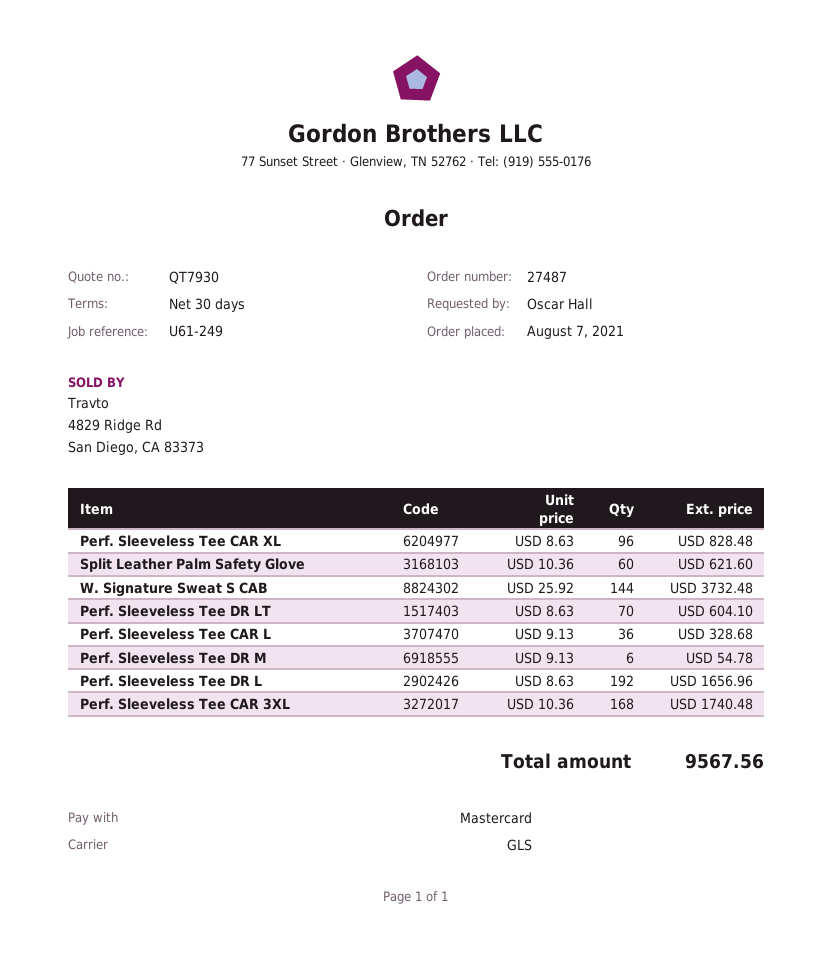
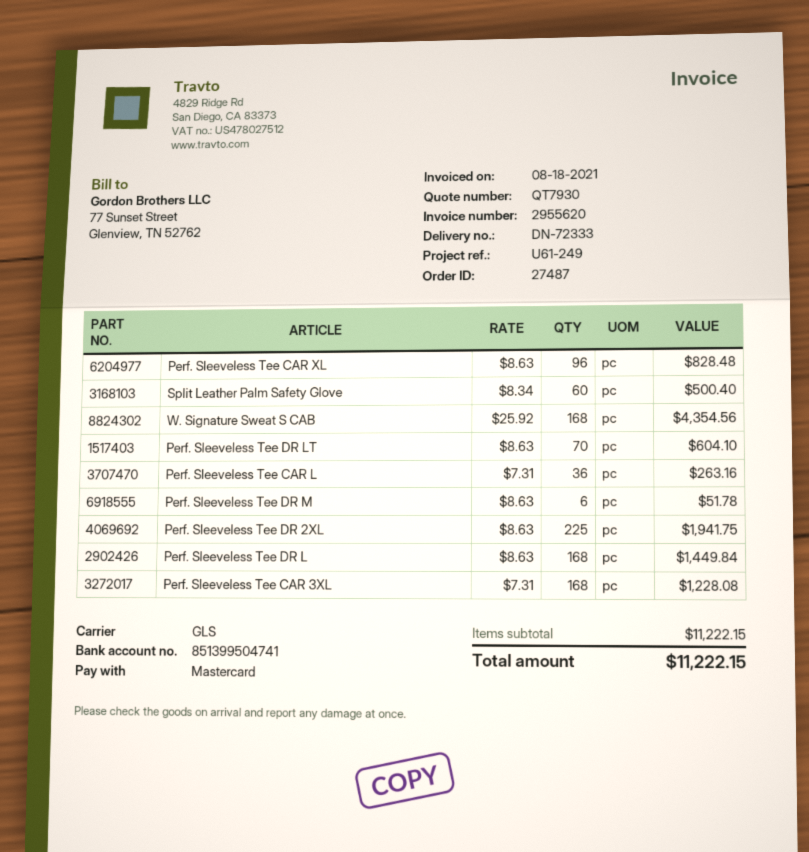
Split Leather Palm Safety Glove: 60 x 10.36 = 621.60 -> 60 x 8.34 = 500.40
W. Signature Sweat S CAB: 144 x 25.92 = 3732.48 -> 168 x 25.92 = 4354.56
Perf. Sleeveless Tee CAR L: 36 x 9.13 = 328.68 -> 36 x 7.31 = 263.16
Perf. Sleeveless Tee DR M: 6 x 9.13 = 54.78 -> 6 x 8.63 = 51.78
Perf. Sleeveless Tee DR L: 192 x 8.63 = 1656.96 -> 168 x 8.63 = 1449.84
Perf. Sleeveless Tee CAR 3XL: 168 x 10.36 = 1740.48 -> 168 x 7.31 = 1228.08
Perf. Sleeveless Tee DR 2XL: none -> 225 x 8.63 = 1941.75
total: 9567.56 -> 11222.15

